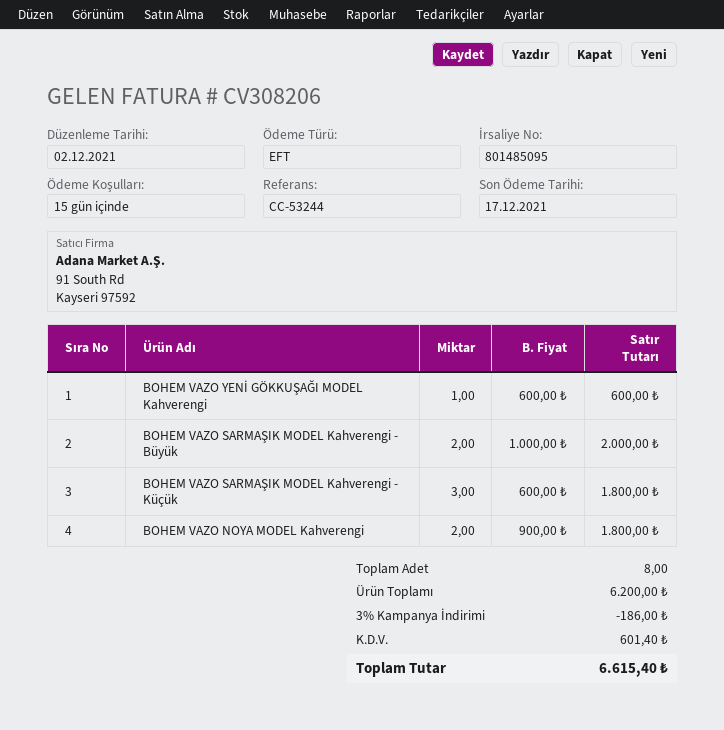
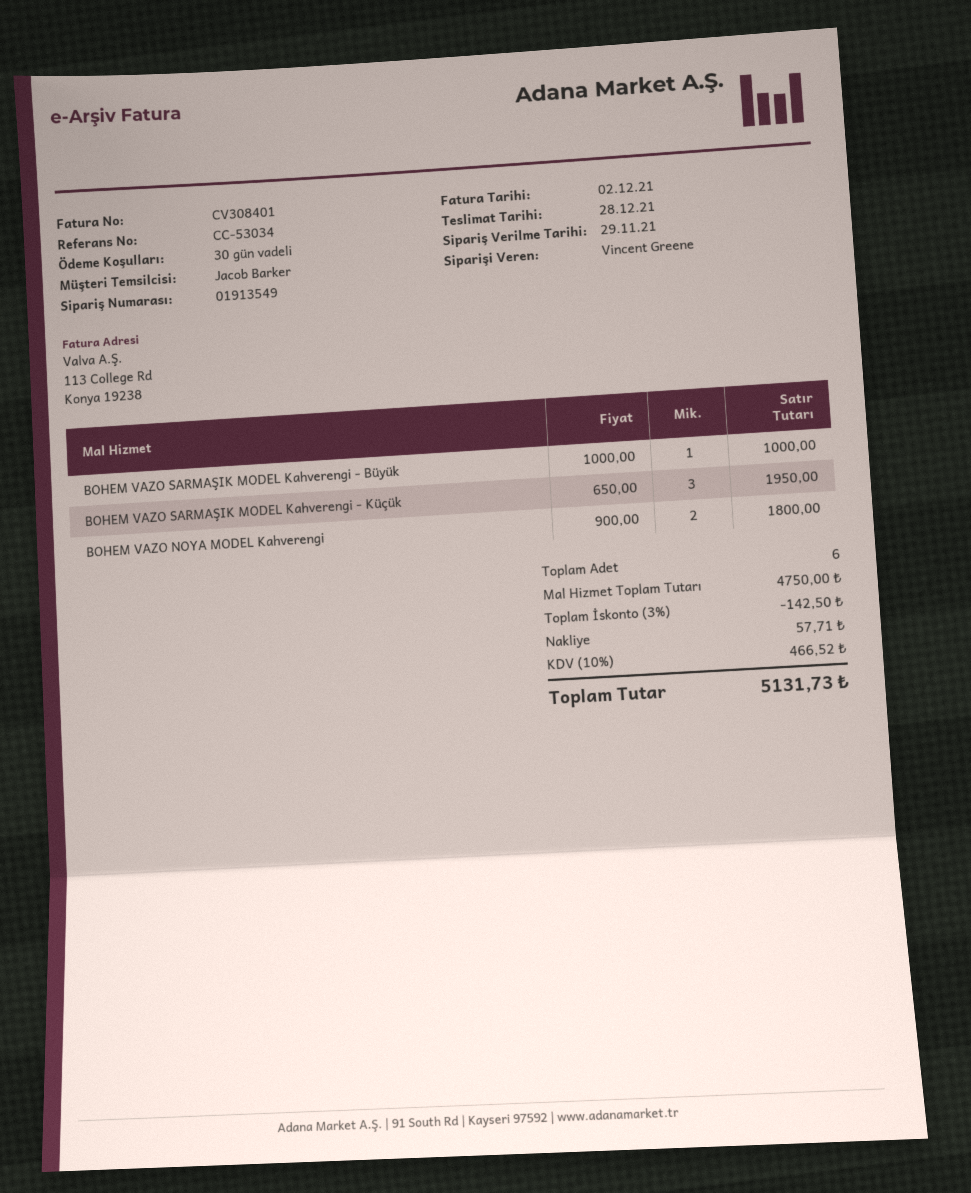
invoice number: CV308206 -> CV308401
payment terms: 15 days -> 30 days
reference: CC-53244 -> CC-53034
BOHEM VAZO YENİ GÖKKUŞAĞI MODEL Kahverengi: 1 x 600.00 = 600.00 -> none
BOHEM VAZO SARMAŞIK MODEL Kahverengi - Büyük: 2 x 1000.00 = 2000.00 -> 1 x 1000.00 = 1000.00
BOHEM VAZO SARMAŞIK MODEL Kahverengi - Küçük: 3 x 600.00 = 1800.00 -> 3 x 650.00 = 1950.00
total quantity: 8 -> 6
subtotal: 6200.00 -> 4750.00
discount: 3% = 186.00 -> 3% = 142.50
shipping: none -> 57.71
tax: 601.40 -> 466.52
total: 6615.40 -> 5131.73

